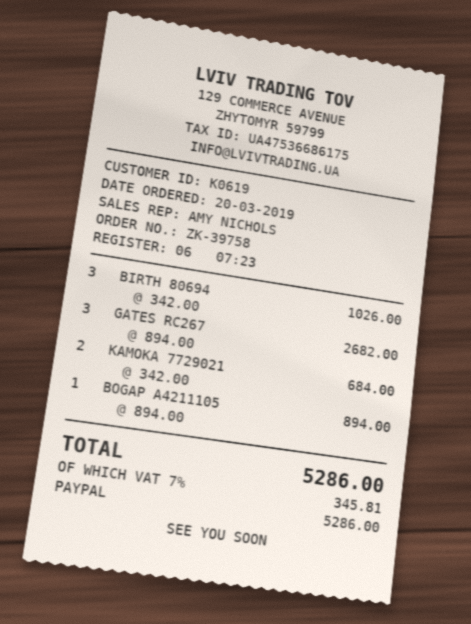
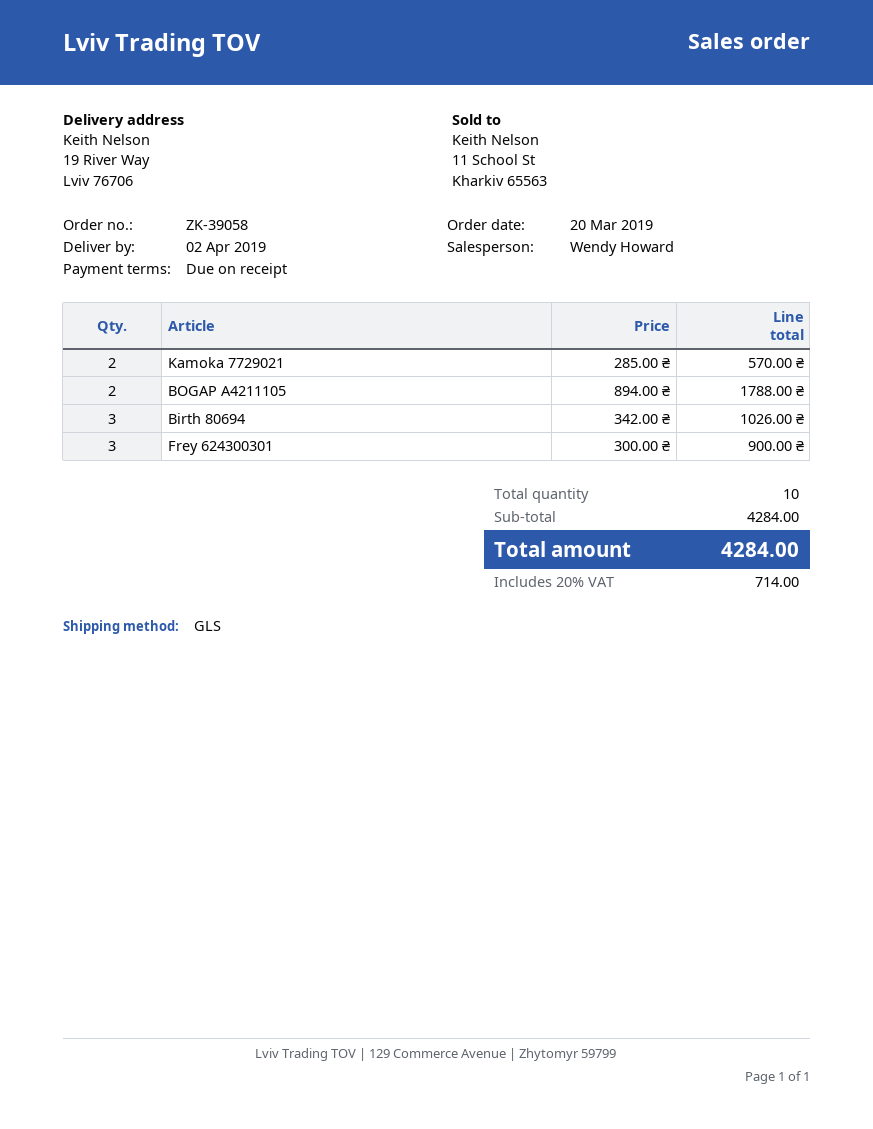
order number: ZK-39758 -> ZK-39058
sales rep: AMY NICHOLS -> Wendy Howard
GATES RC267: 3 x 894.00 = 2682.00 -> none
KAMOKA 7729021: 2 x 342.00 = 684.00 -> 2 x 285.00 = 570.00
BOGAP A4211105: 1 x 894.00 = 894.00 -> 2 x 894.00 = 1788.00
Frey 624300301: none -> 3 x 300.00 = 900.00
tax: 7% = 345.81 -> 20% = 714.00
total: 5286.00 -> 4284.00

